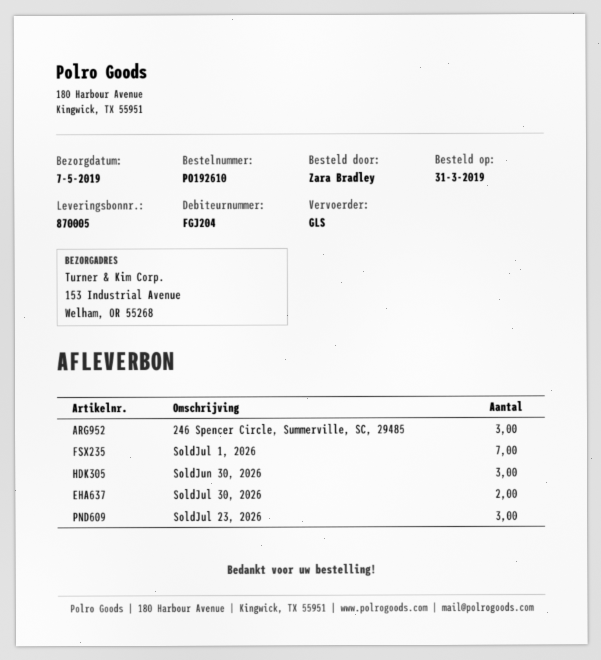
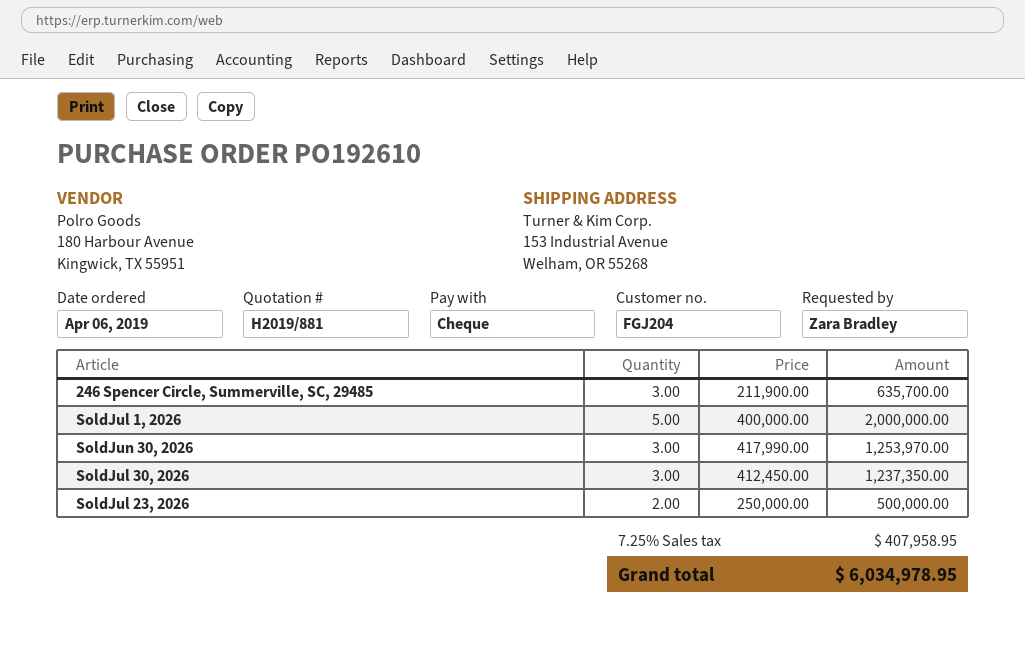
order date: 2019-03-31 -> 2019-04-06
SoldJul 1, 2026: 7 -> 5
SoldJul 30, 2026: 2 -> 3
SoldJul 23, 2026: 3 -> 2

